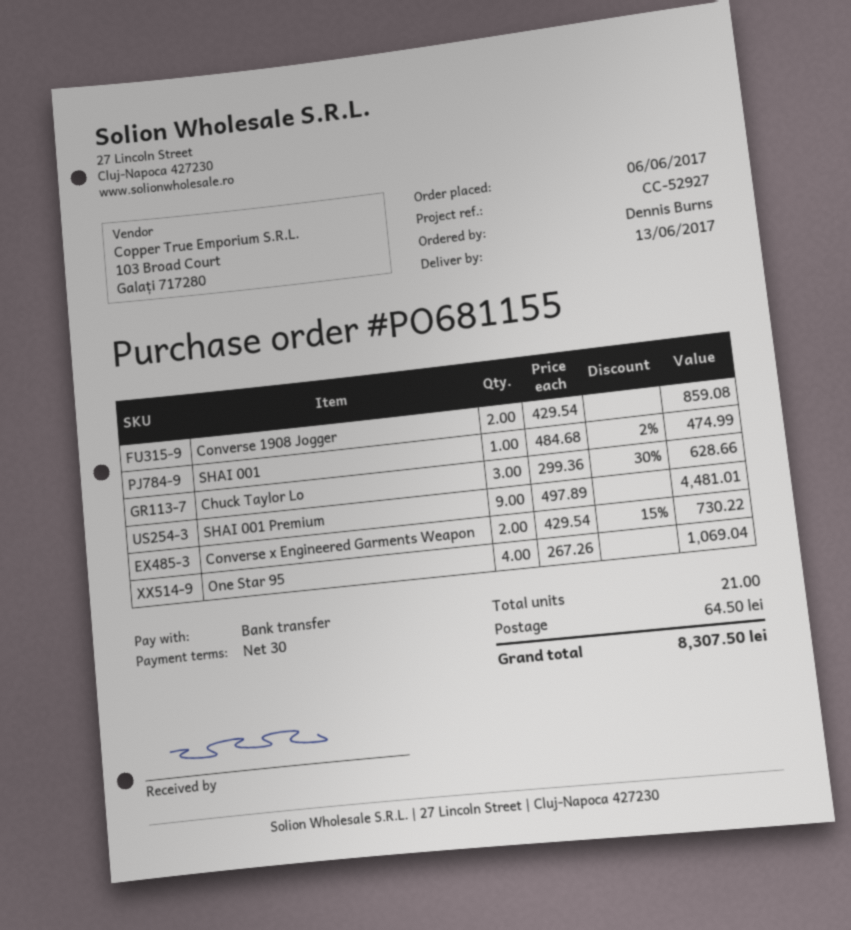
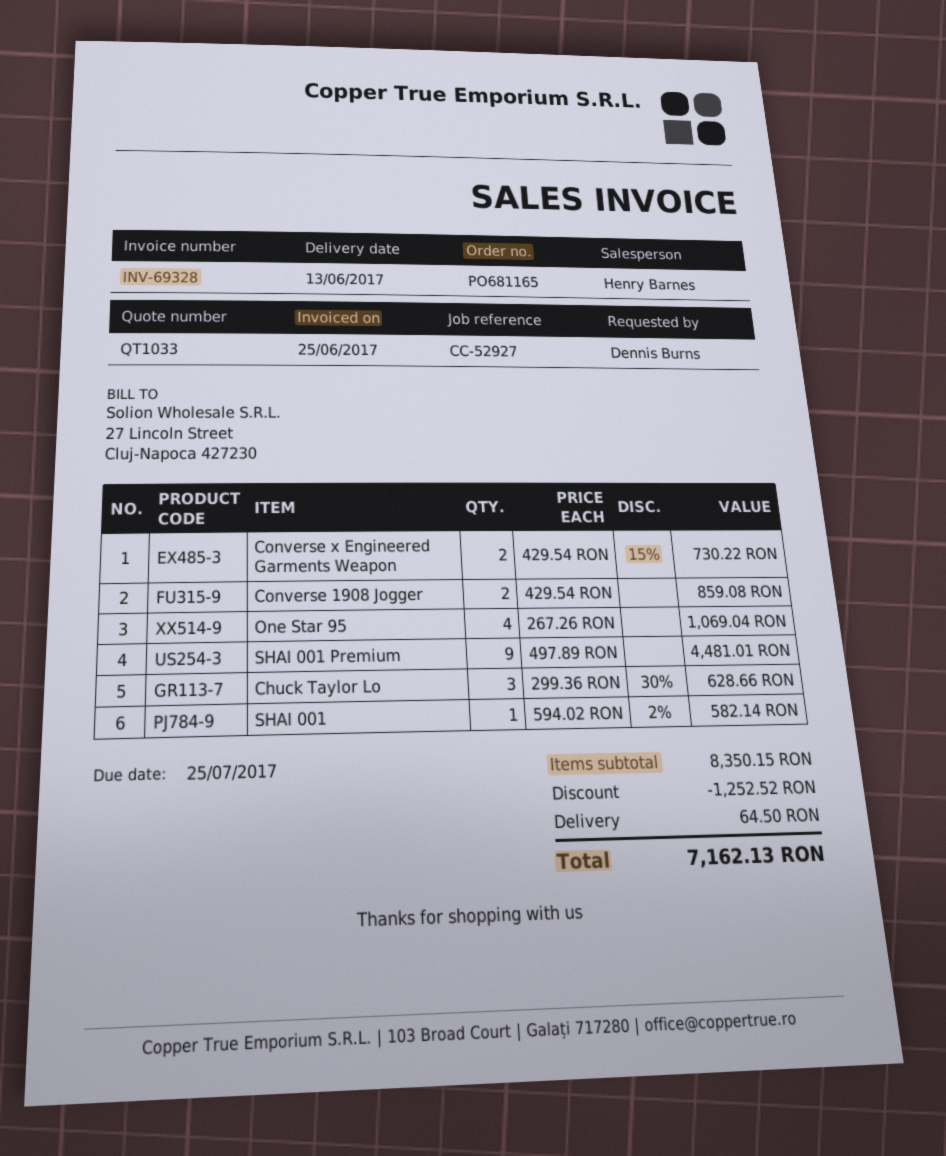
order number: PO681155 -> PO681165
SHAI 001: 1 x 484.68 - 2% = 474.99 -> 1 x 594.02 - 2% = 582.14
discount: none -> 1252.52
total: 8307.50 -> 7162.13

